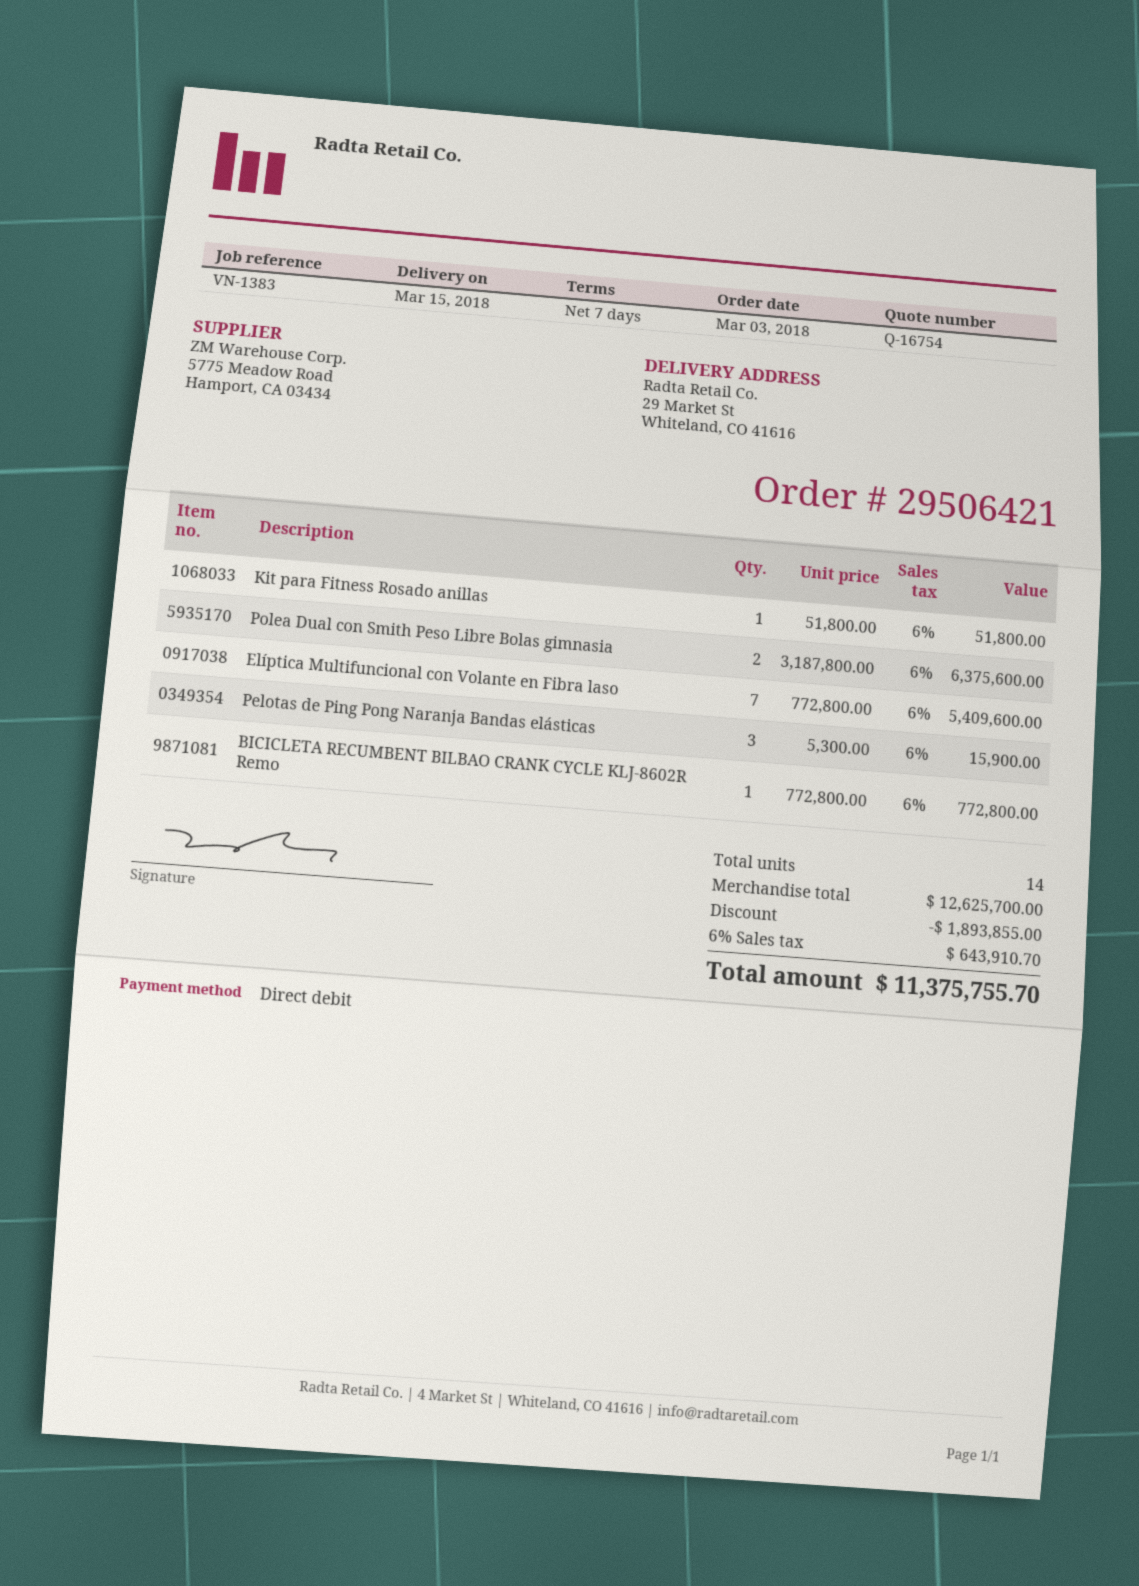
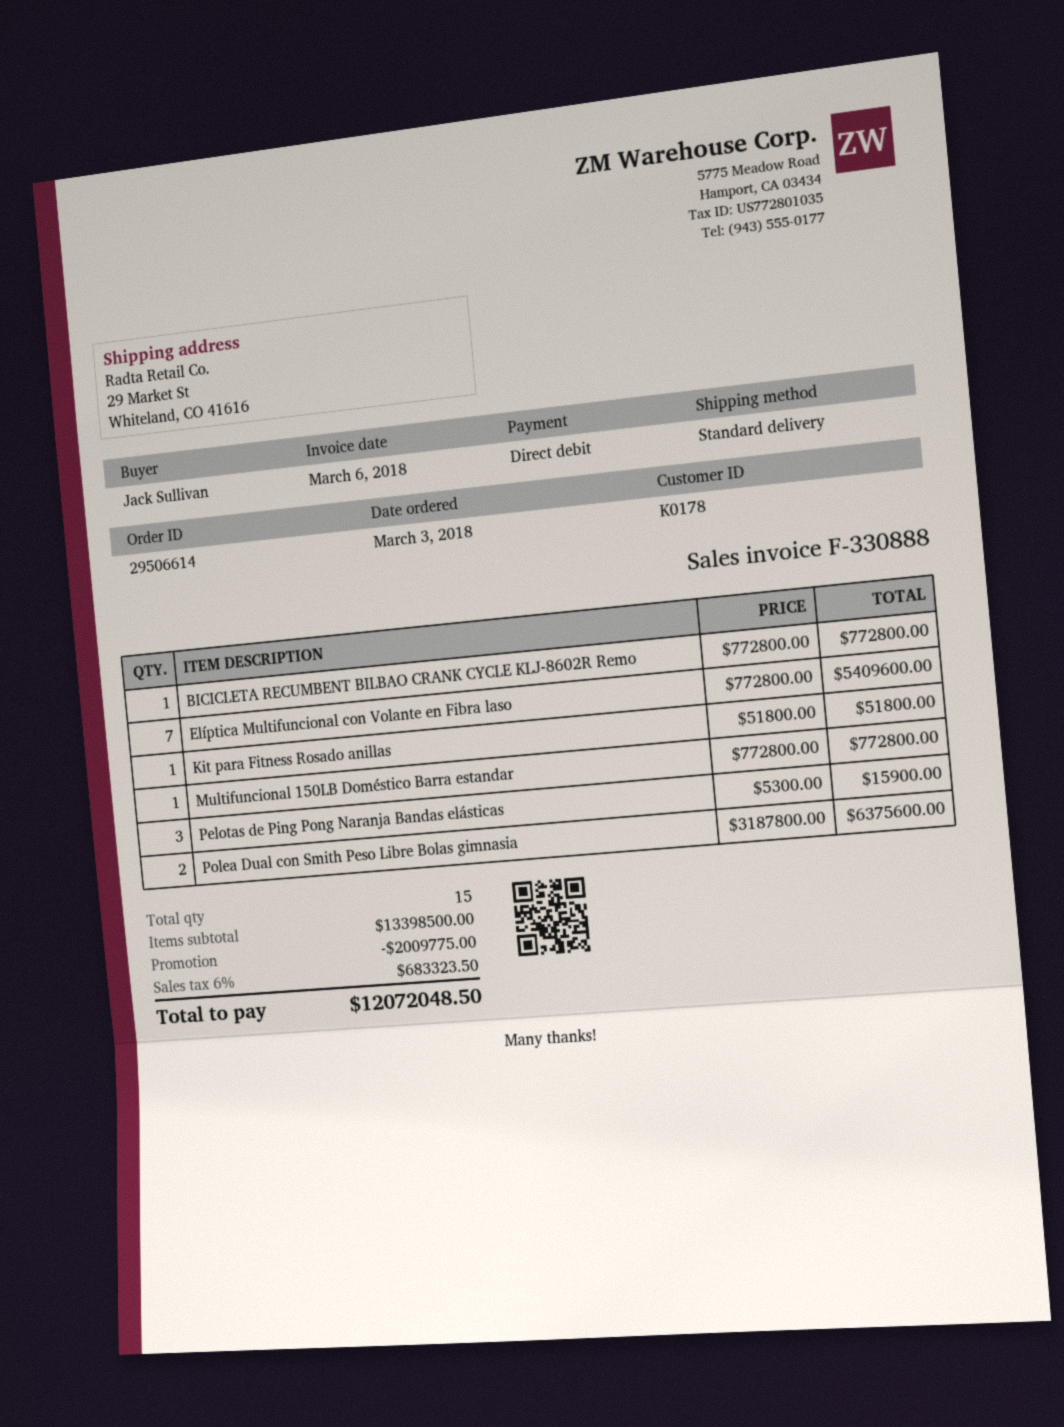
order number: 29506421 -> 29506614
Multifuncional 150LB Doméstico Barra estandar: none -> 1 x 772800.00 = 772800.00
total quantity: 14 -> 15
subtotal: 12625700.00 -> 13398500.00
discount: 1893855.00 -> 2009775.00
tax: 6% = 643910.70 -> 6% = 683323.50
total: 11375755.70 -> 12072048.50

